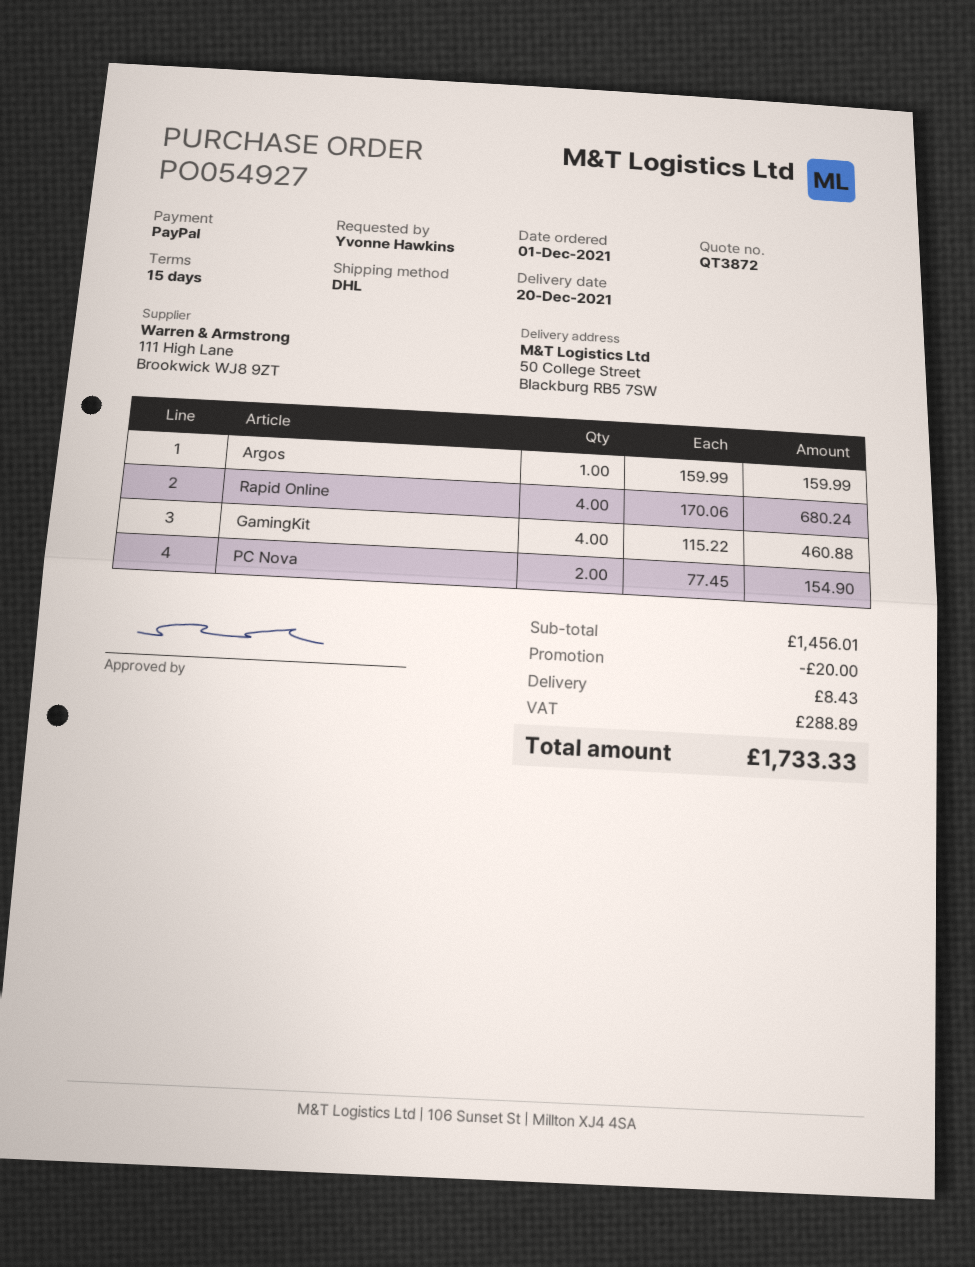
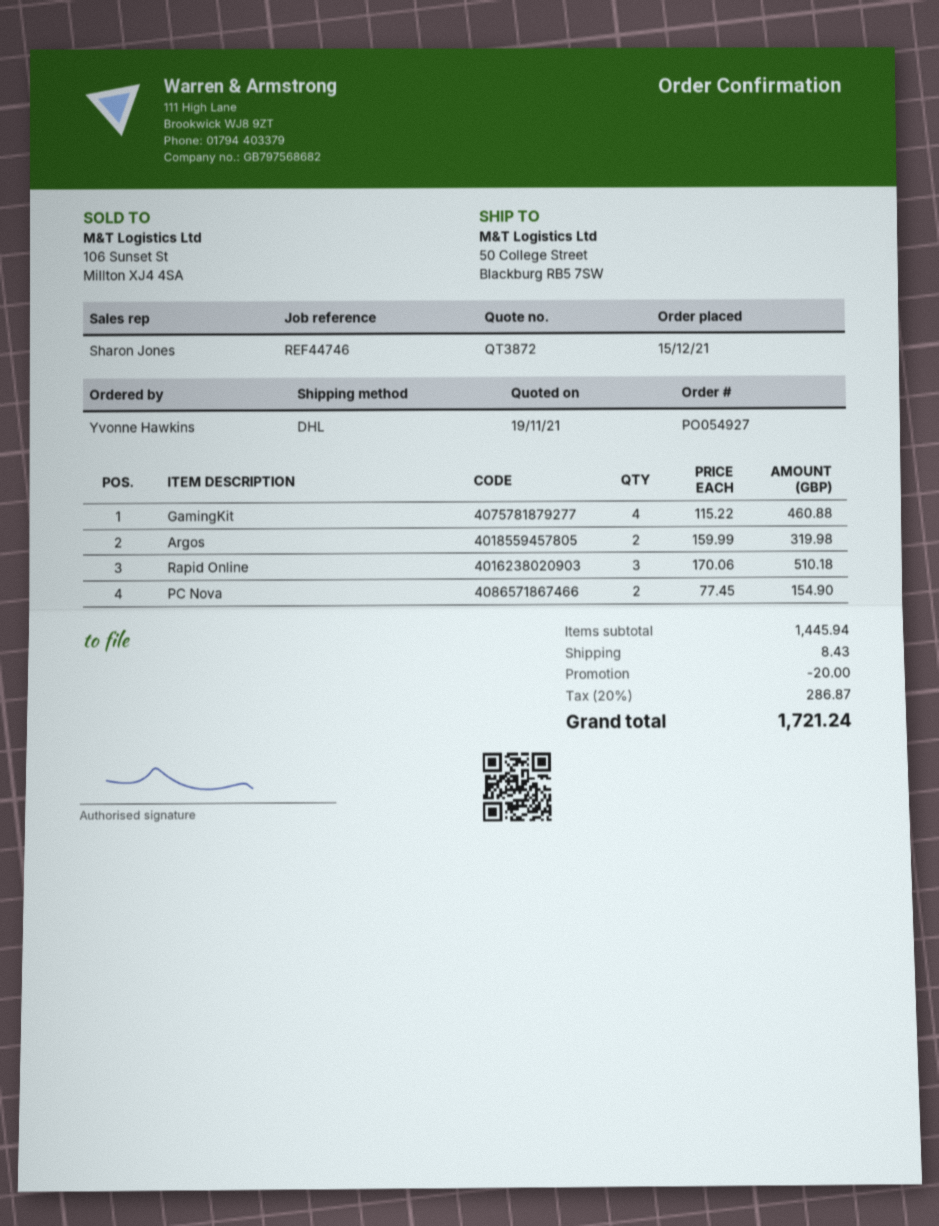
order date: 2021-12-01 -> 2021-12-15
Argos: 1 x 159.99 = 159.99 -> 2 x 159.99 = 319.98
Rapid Online: 4 x 170.06 = 680.24 -> 3 x 170.06 = 510.18
subtotal: 1456.01 -> 1445.94
tax: 288.89 -> 286.87
total: 1733.33 -> 1721.24

